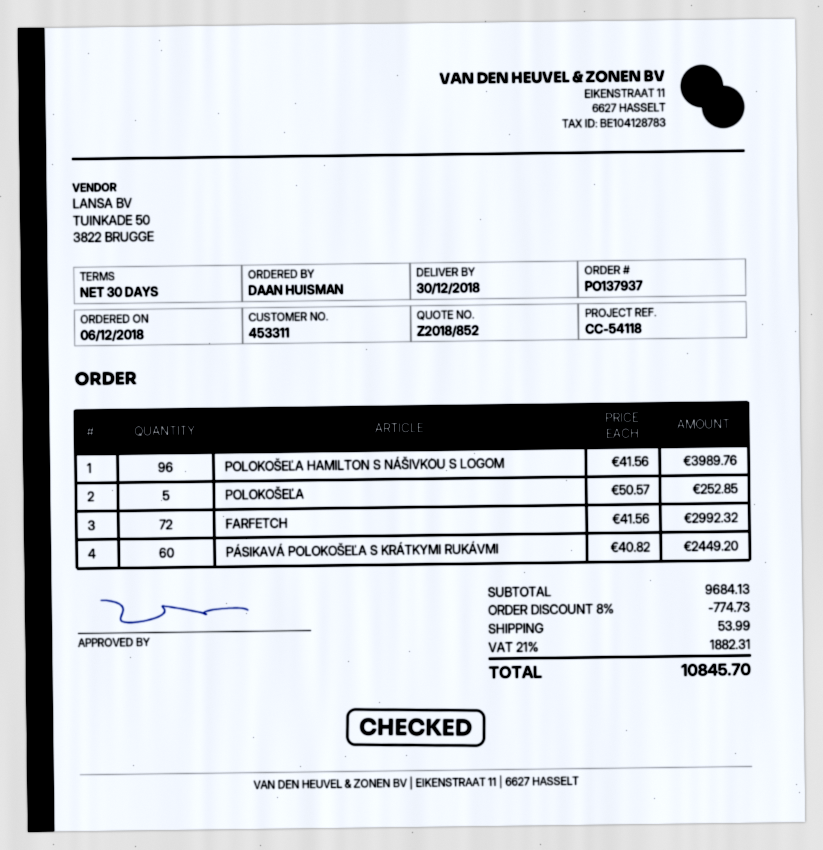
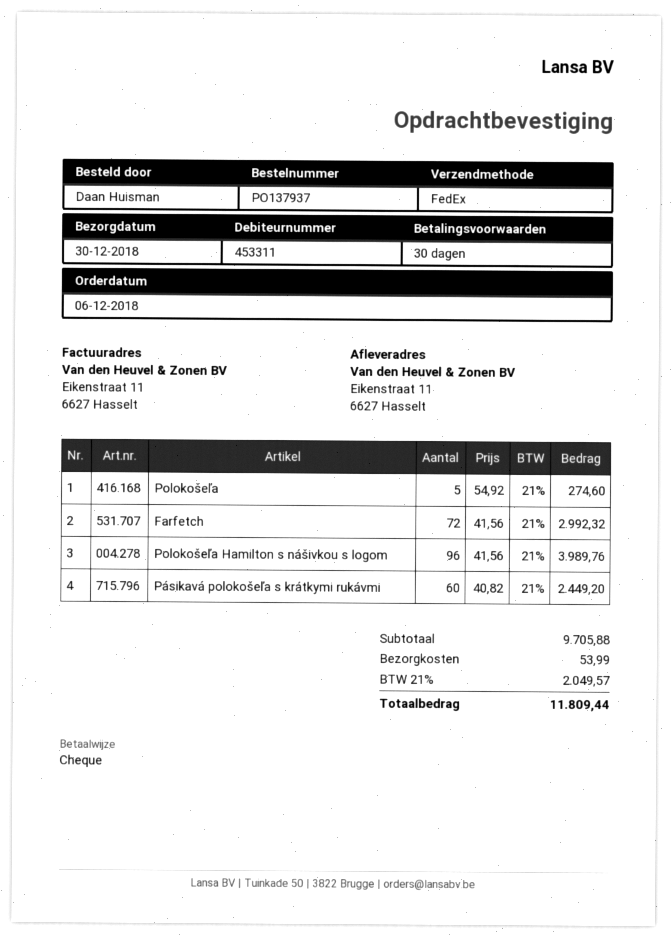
POLOKOŠEĽA: 5 x 50.57 = 252.85 -> 5 x 54.92 = 274.60
subtotal: 9684.13 -> 9705.88
discount: 8% = 774.73 -> none
tax: 21% = 1882.31 -> 21% = 2049.57
total: 10845.70 -> 11809.44

